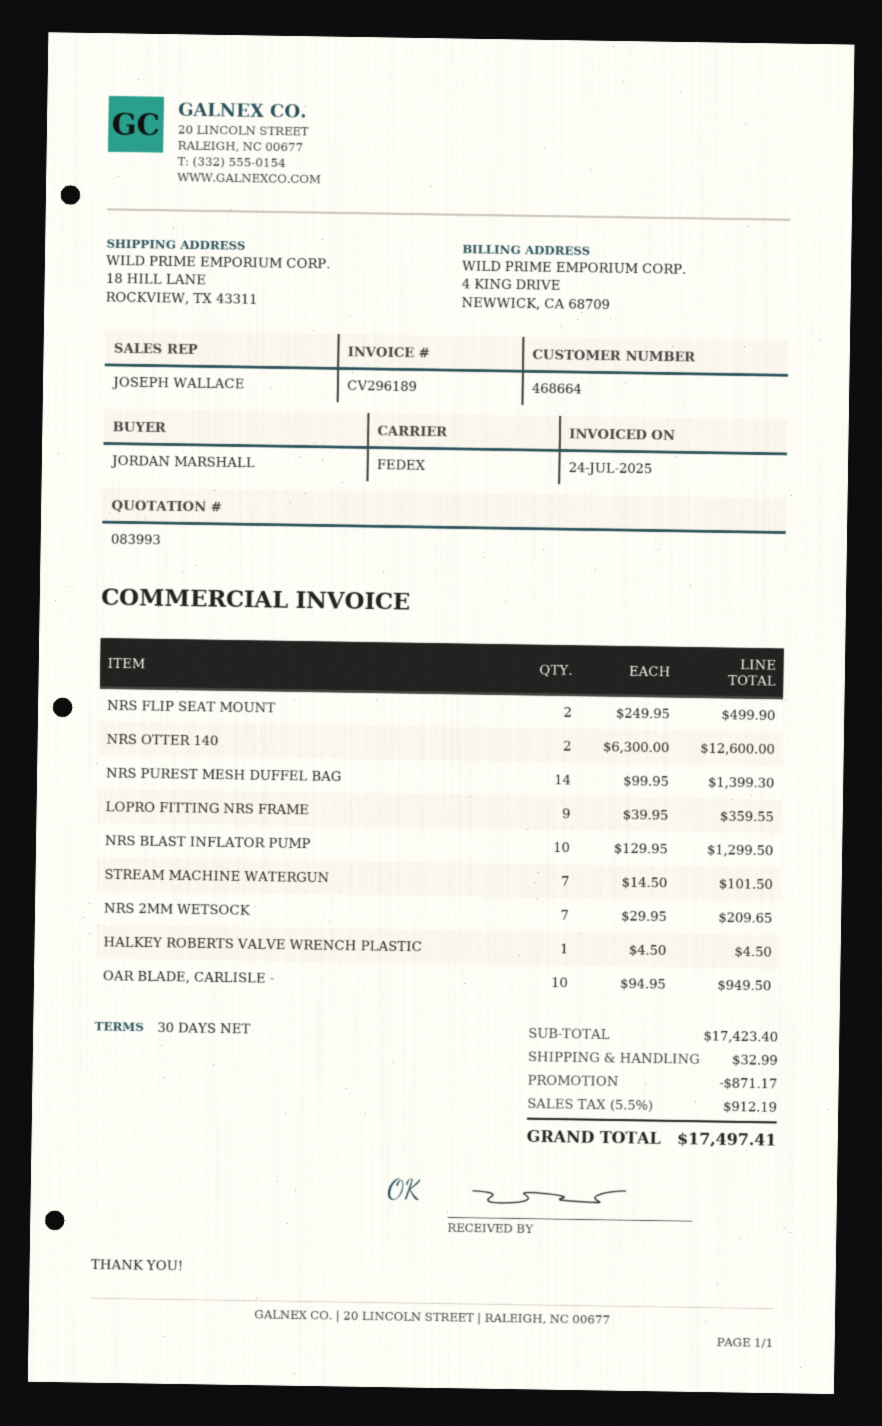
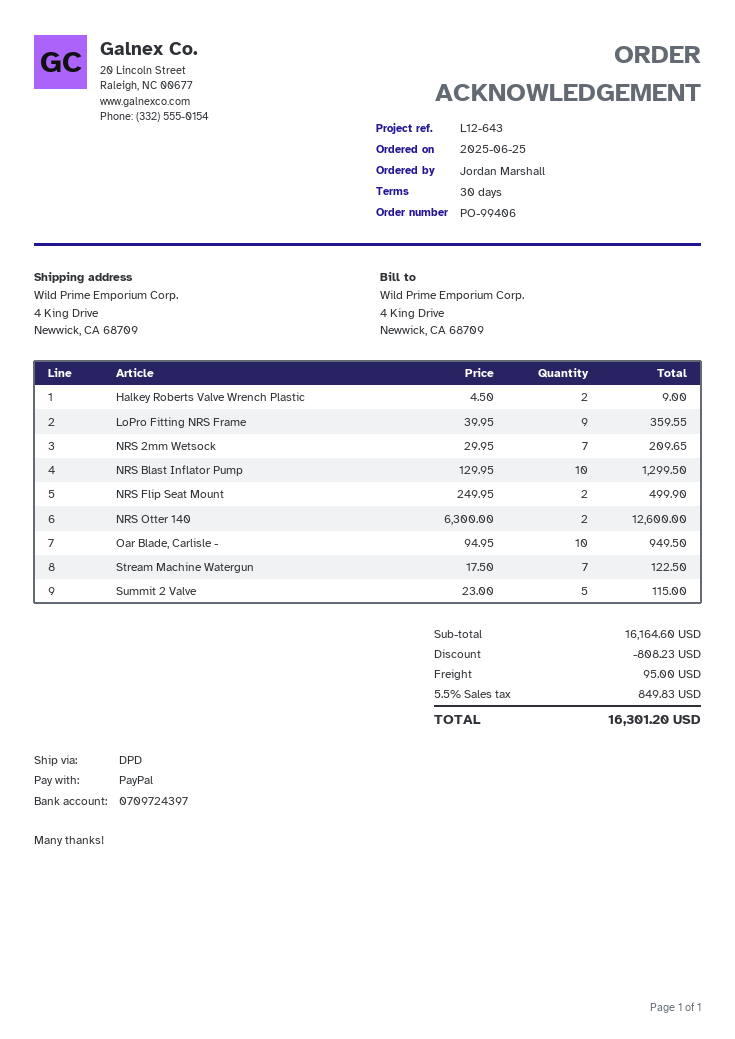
shipping method: FedEx -> DPD
ship to: 18 HILL LANE, ROCKVIEW, TX 43311 -> 4 King Drive, Newwick, CA 68709
NRS PUREST MESH DUFFEL BAG: 14 x 99.95 = 1399.30 -> none
STREAM MACHINE WATERGUN: 7 x 14.50 = 101.50 -> 7 x 17.50 = 122.50
HALKEY ROBERTS VALVE WRENCH PLASTIC: 1 x 4.50 = 4.50 -> 2 x 4.50 = 9.00
Summit 2 Valve: none -> 5 x 23.00 = 115.00
subtotal: 17423.40 -> 16164.60
discount: 871.17 -> 808.23
shipping: 32.99 -> 95.00
tax: 5.5% = 912.19 -> 5.5% = 849.83
total: 17497.41 -> 16301.20

